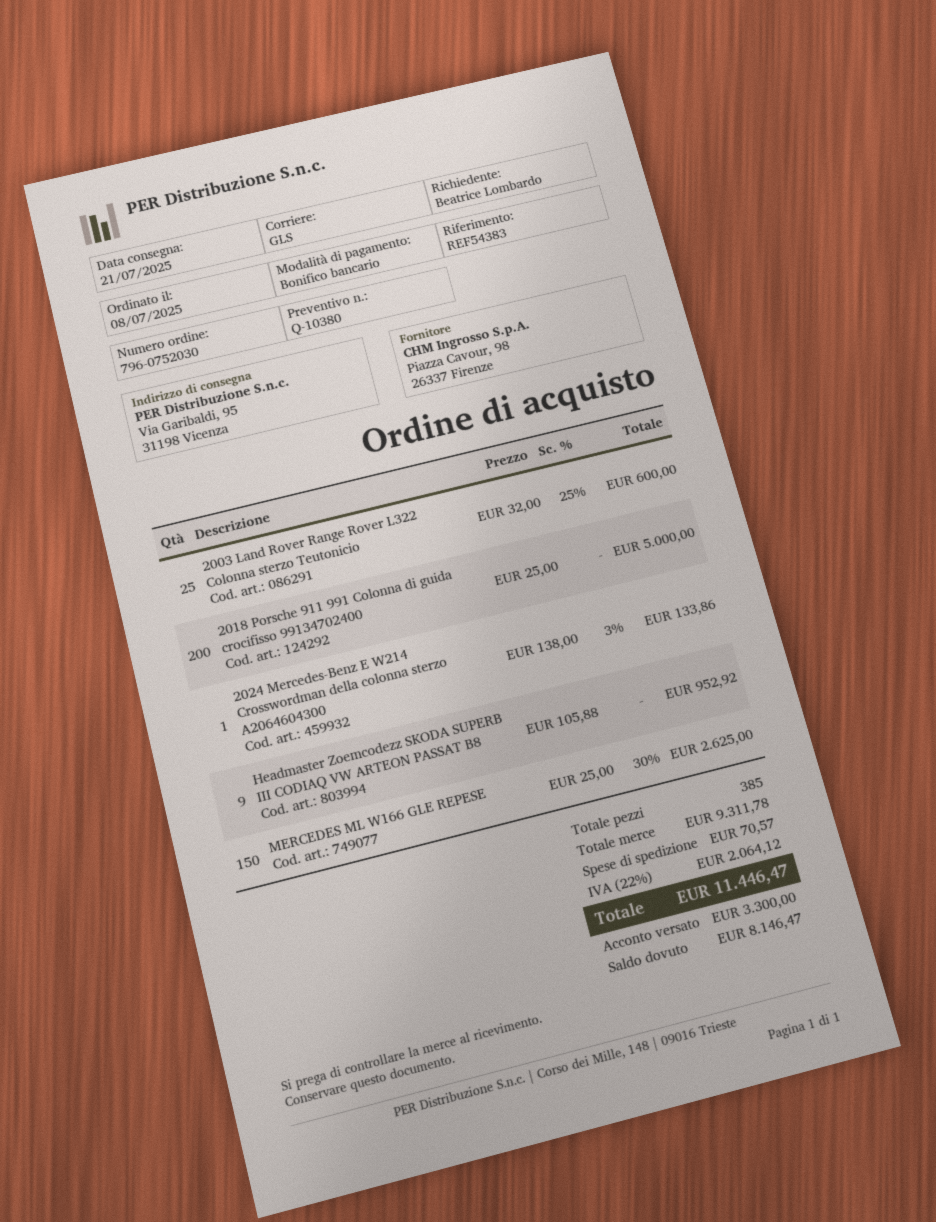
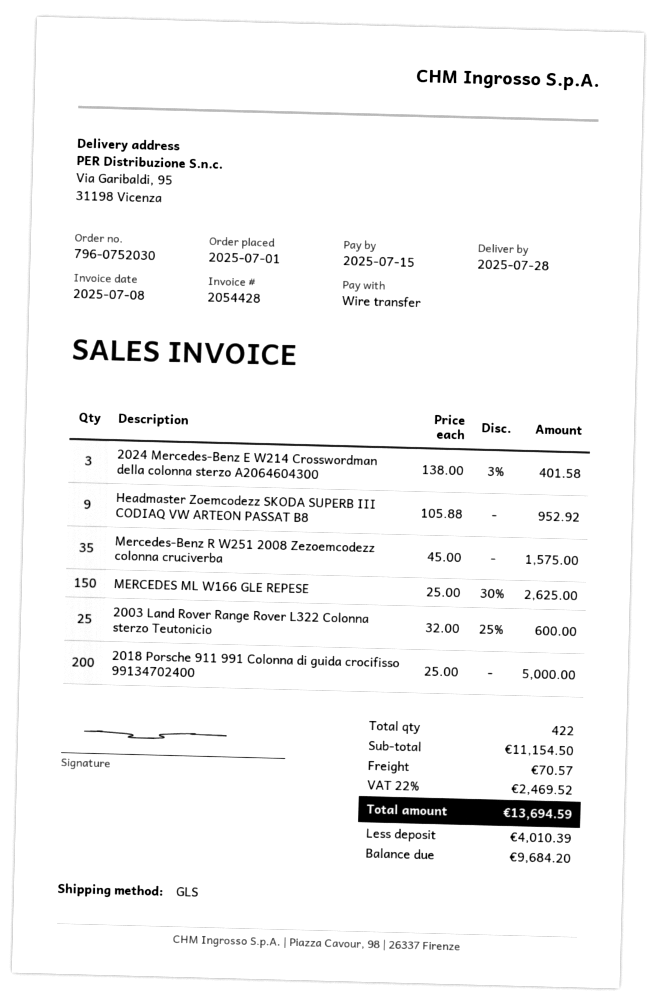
order date: 2025-07-08 -> 2025-07-01
delivery date: 2025-07-21 -> 2025-07-28
2024 Mercedes-Benz E W214 Crosswordman della colonna sterzo A2064604300: 1 x 138.00 - 3% = 133.86 -> 3 x 138.00 - 3% = 401.58
Mercedes-Benz R W251 2008 Zezoemcodezz colonna cruciverba: none -> 35 x 45.00 = 1575.00
total quantity: 385 -> 422
subtotal: 9311.78 -> 11154.50
tax: 22% = 2064.12 -> 22% = 2469.52
total: 11446.47 -> 13694.59
deposit: 3300.00 -> 4010.39
balance: 8146.47 -> 9684.20

